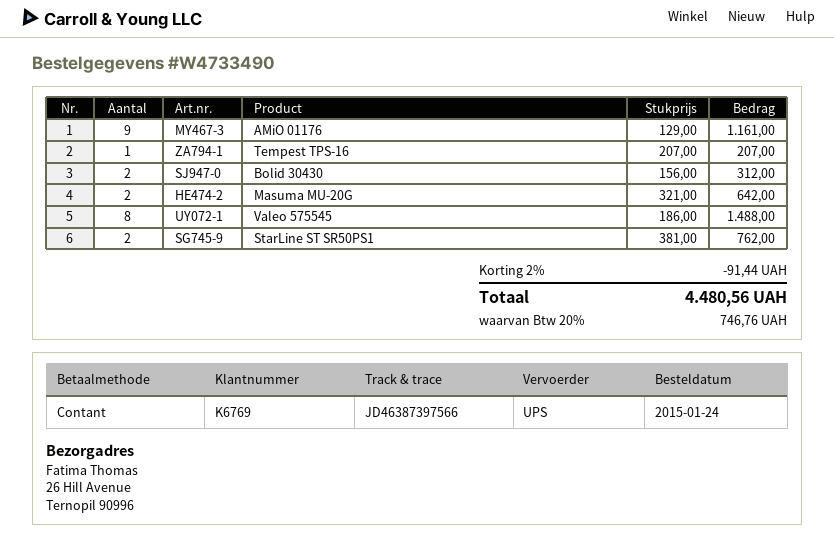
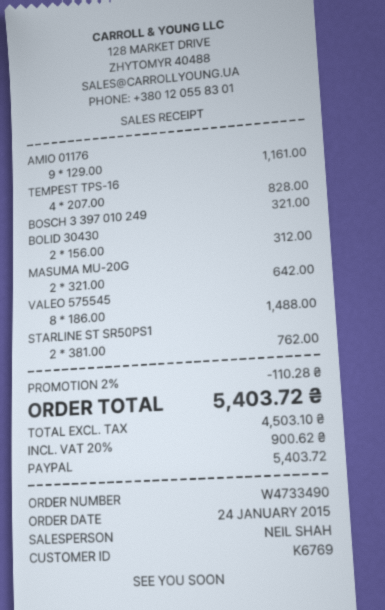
payment method: cash -> PayPal
Tempest TPS-16: 1 x 207.00 = 207.00 -> 4 x 207.00 = 828.00
BOSCH 3 397 010 249: none -> 1 x 321.00 = 321.00
discount: 2% = 91.44 -> 2% = 110.28
tax: 20% = 746.76 -> 20% = 900.62
total: 4480.56 -> 5403.72

